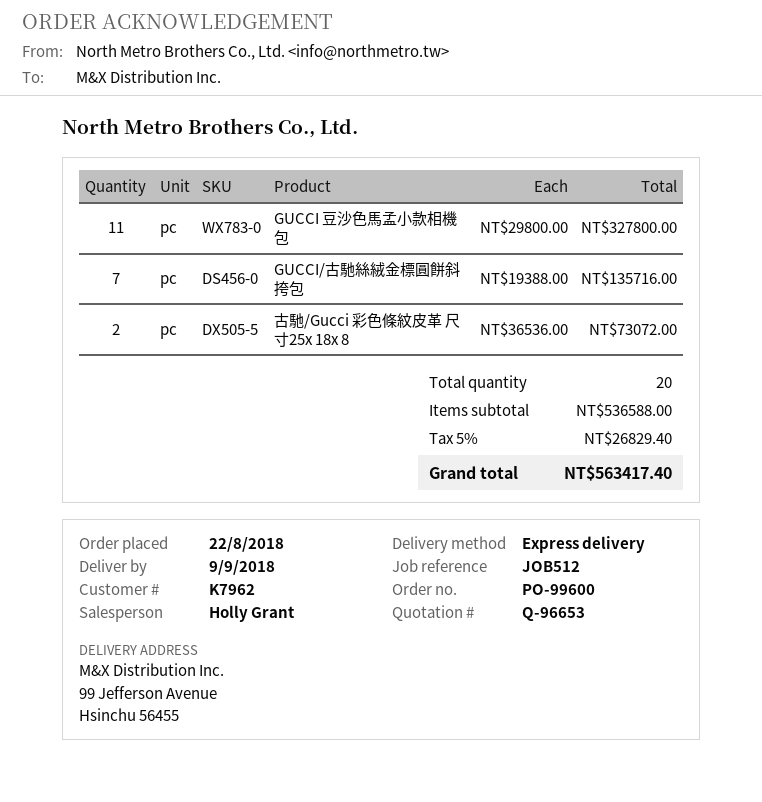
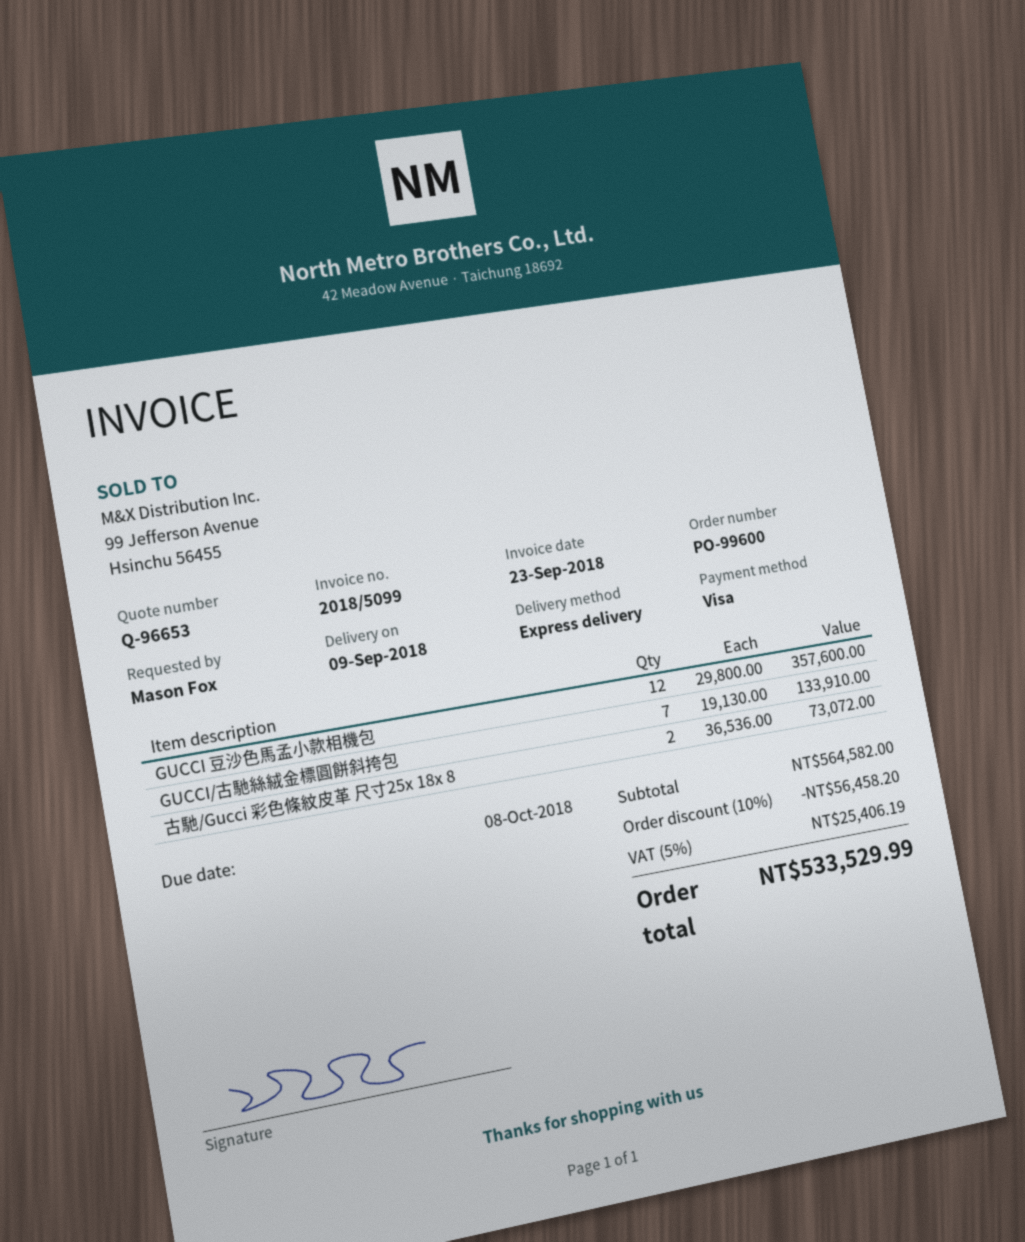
GUCCI 豆沙色馬孟小款相機包: 11 x 29800.00 = 327800.00 -> 12 x 29800.00 = 357600.00
GUCCI/古馳絲絨金標圓餅斜挎包: 7 x 19388.00 = 135716.00 -> 7 x 19130.00 = 133910.00
subtotal: 536588.00 -> 564582.00
discount: none -> 10% = 56458.20
tax: 5% = 26829.40 -> 5% = 25406.19
total: 563417.40 -> 533529.99

